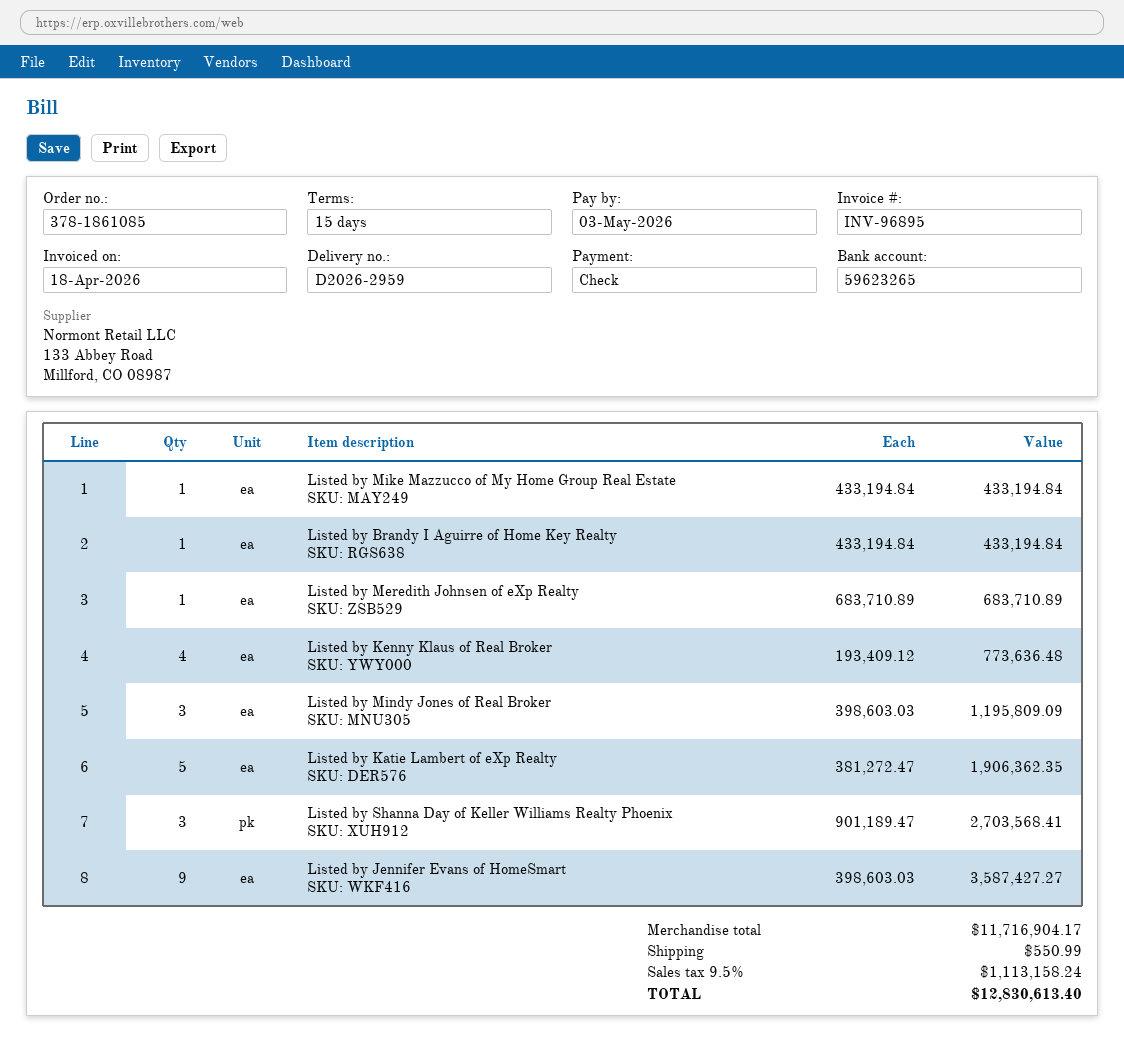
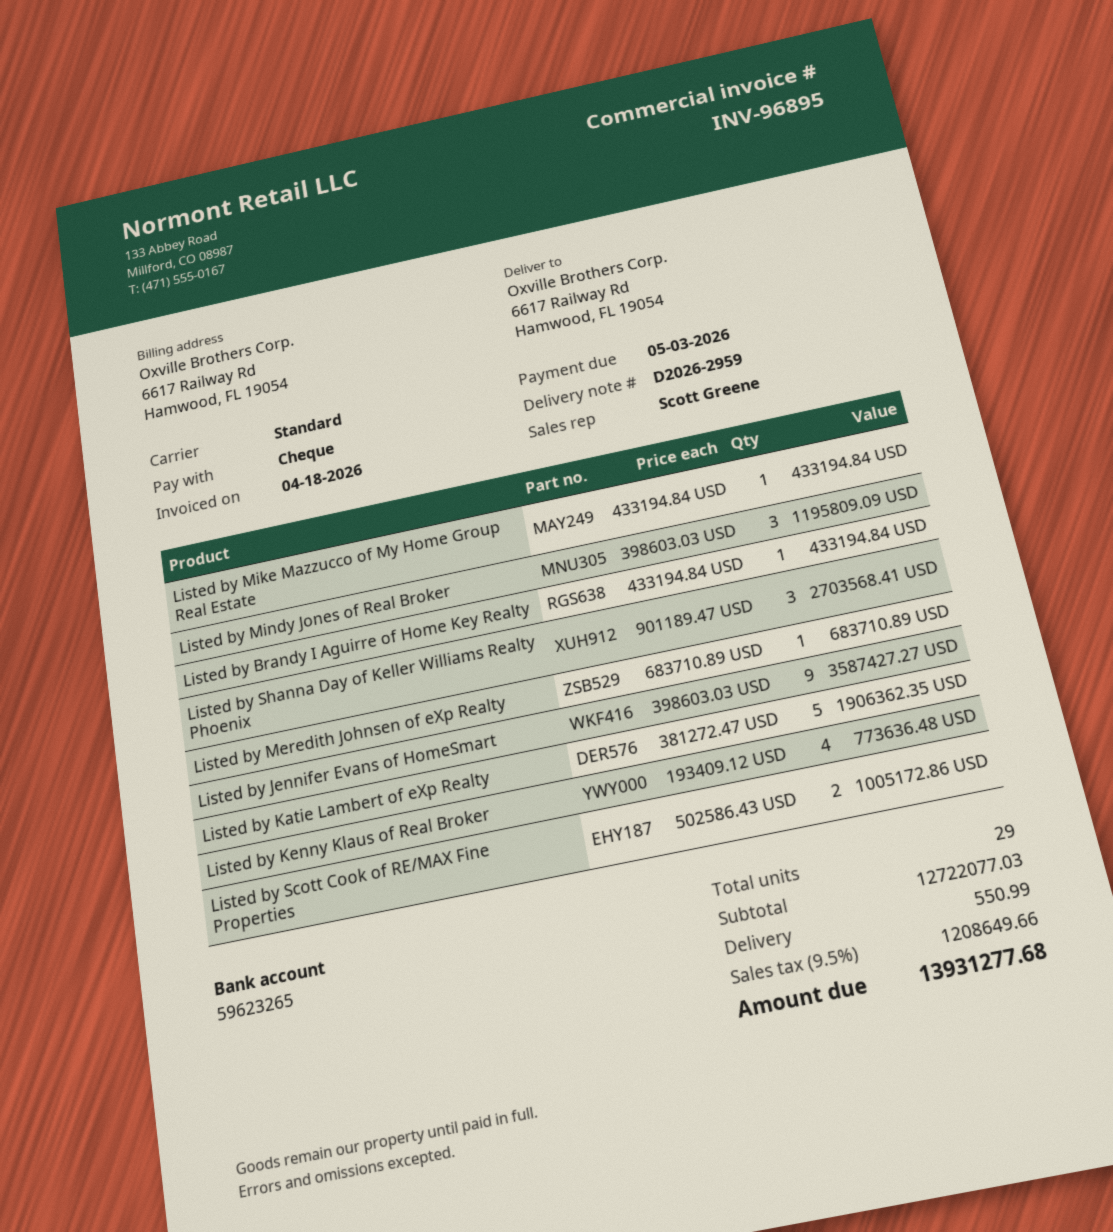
Listed by Scott Cook of RE/MAX Fine Properties: none -> 2 x 502586.43 = 1005172.86
subtotal: 11716904.17 -> 12722077.03
tax: 9.5% = 1113158.24 -> 9.5% = 1208649.66
total: 12830613.40 -> 13931277.68

